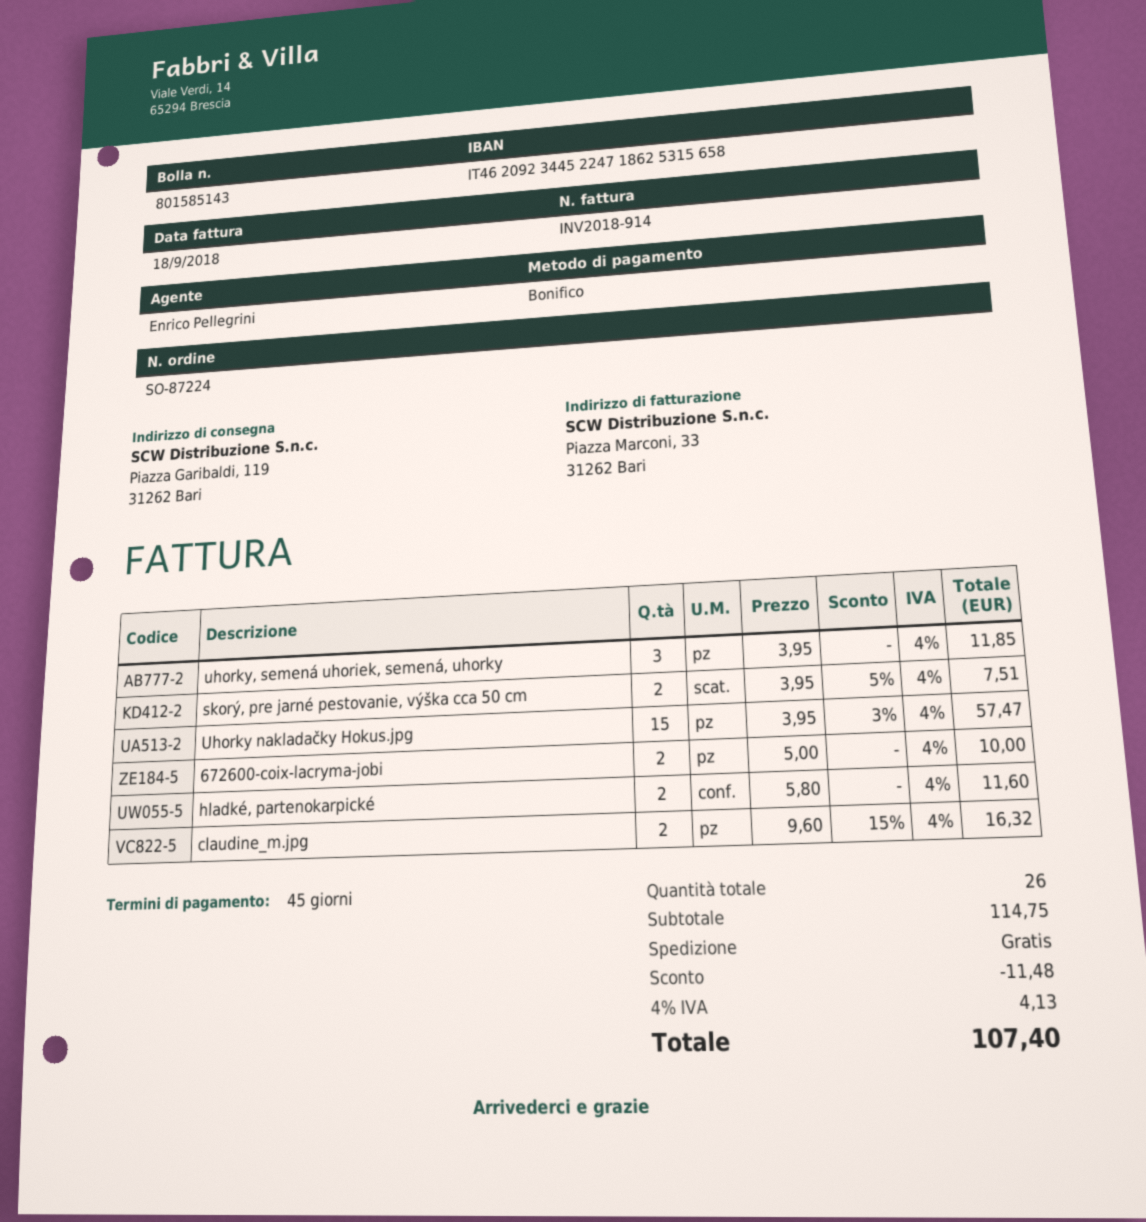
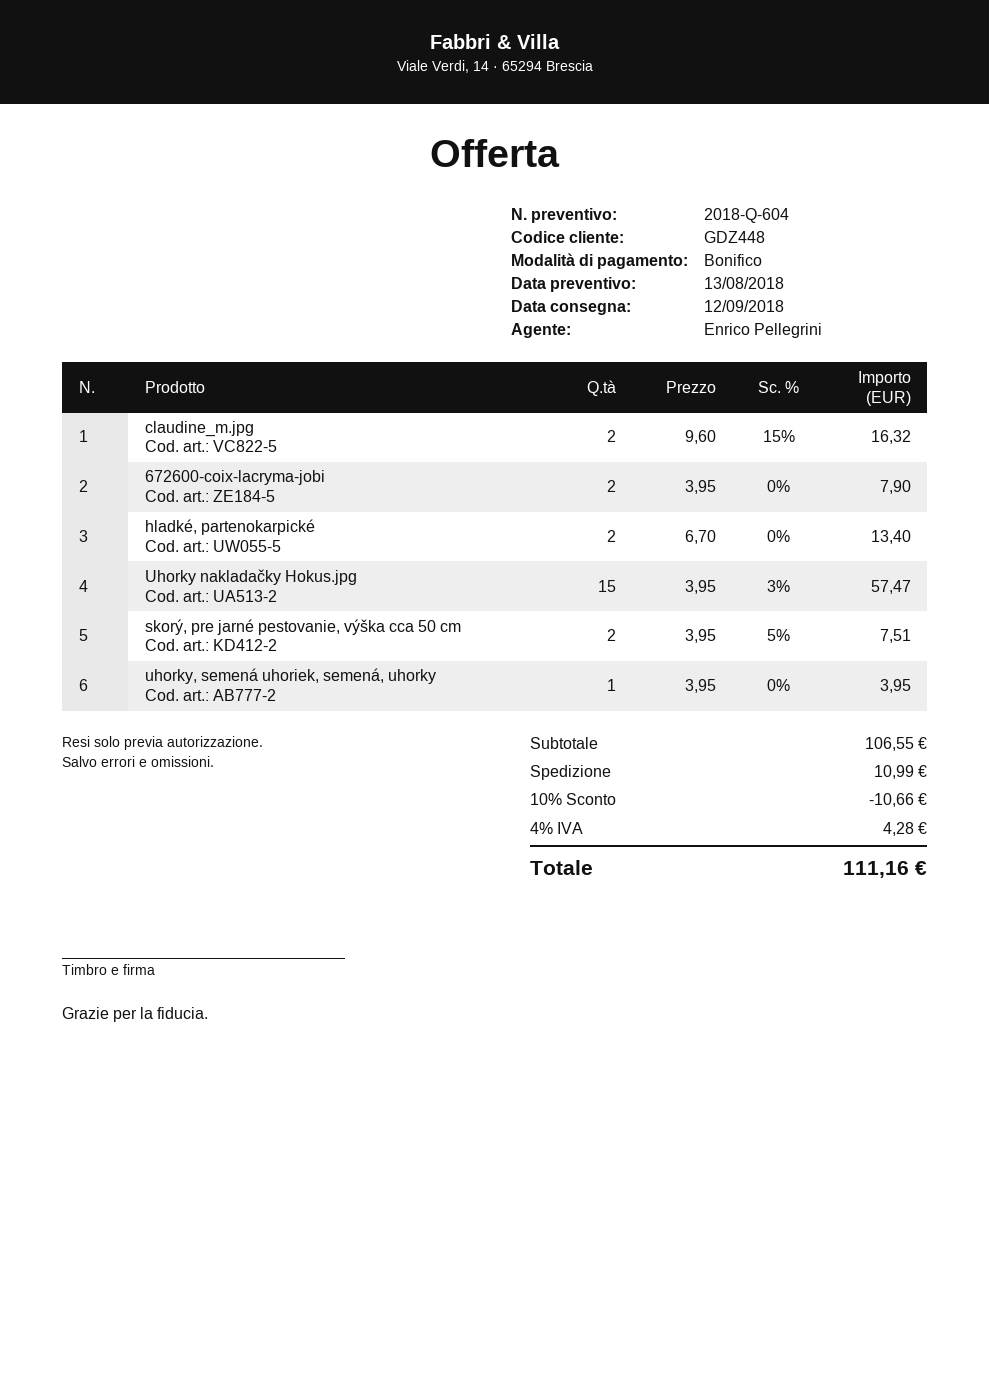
uhorky, semená uhoriek, semená, uhorky: 3 x 3.95 = 11.85 -> 1 x 3.95 = 3.95
672600-coix-lacryma-jobi: 2 x 5.00 = 10.00 -> 2 x 3.95 = 7.90
hladké, partenokarpické: 2 x 5.80 = 11.60 -> 2 x 6.70 = 13.40
subtotal: 114.75 -> 106.55
discount: 11.48 -> 10.66
shipping: 0.00 -> 10.99
tax: 4% = 4.13 -> 4% = 4.28
total: 107.40 -> 111.16

